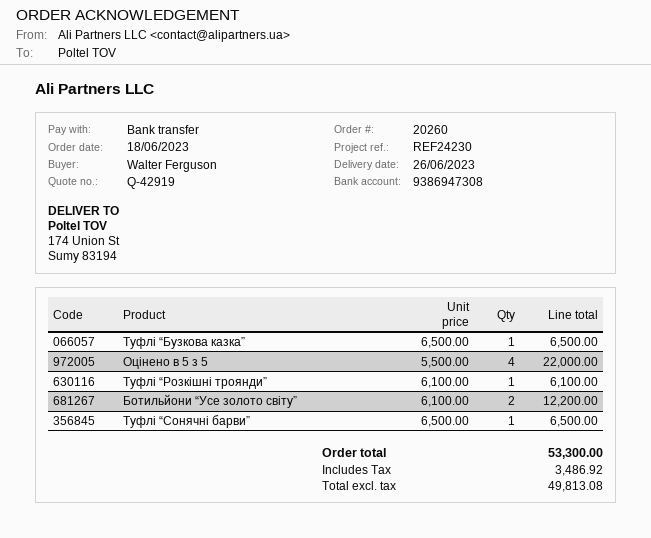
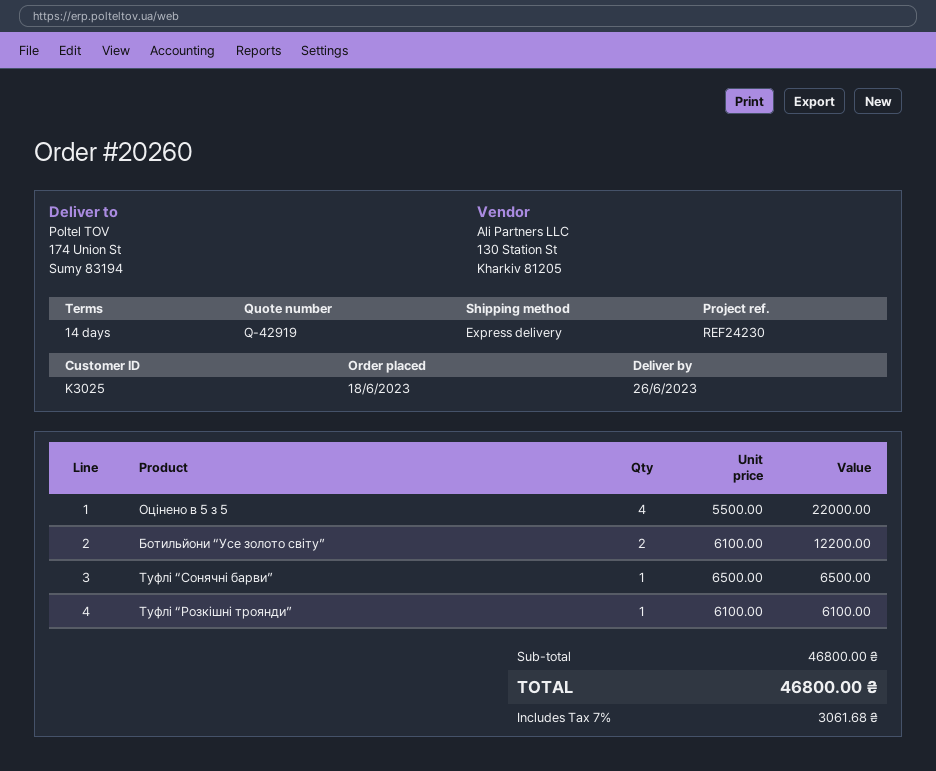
Туфлі “Бузкова казка”: 1 x 6500.00 = 6500.00 -> none
tax: 3486.92 -> 3061.68
total: 53300.00 -> 46800.00

